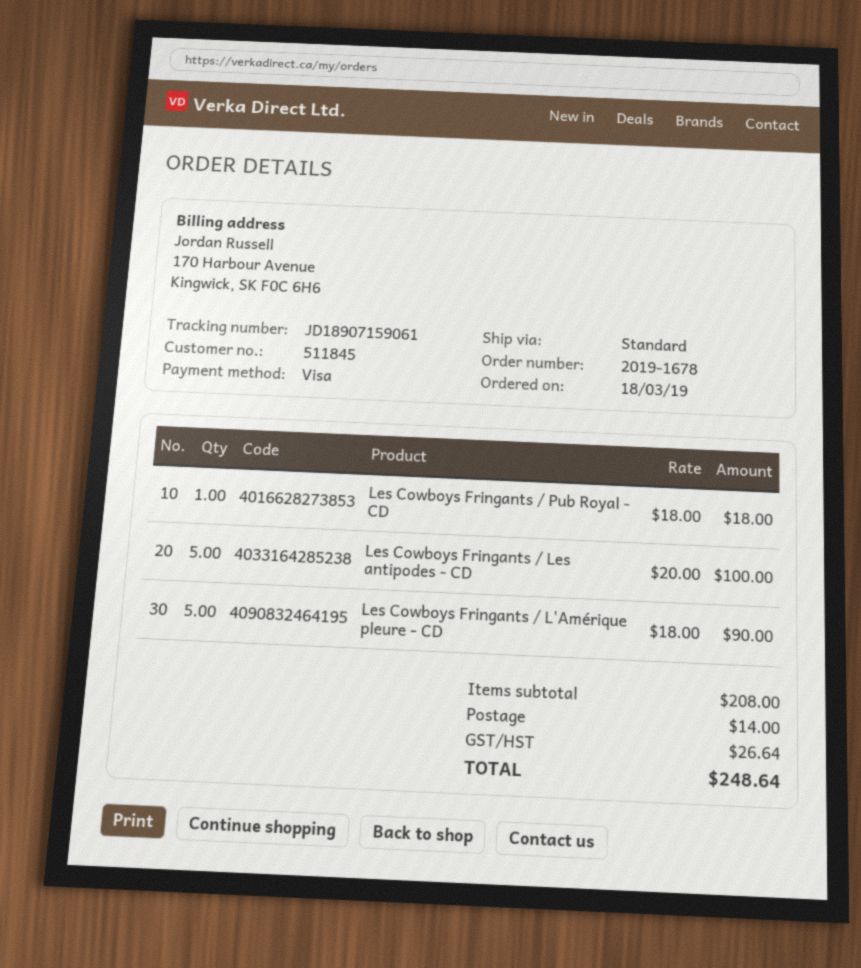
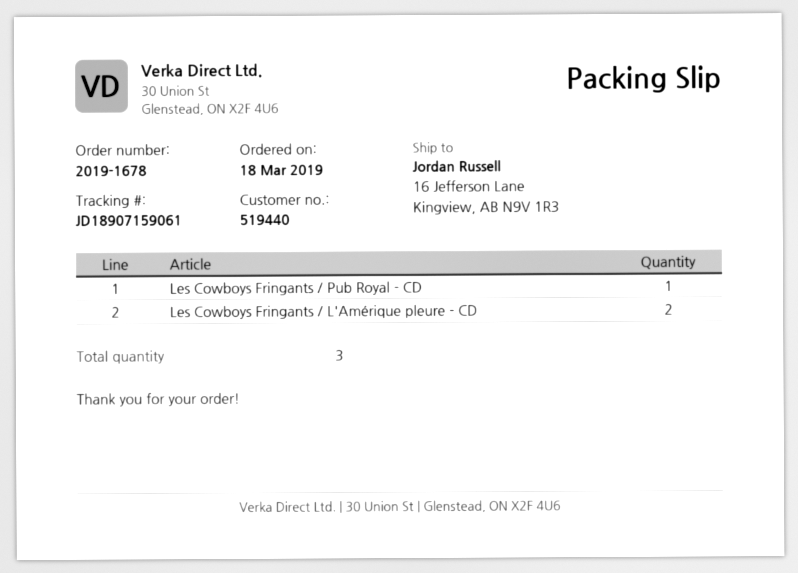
customer number: 511845 -> 519440
Les Cowboys Fringants / Les antipodes - CD: 5 -> none
Les Cowboys Fringants / L'Amérique pleure - CD: 5 -> 2

